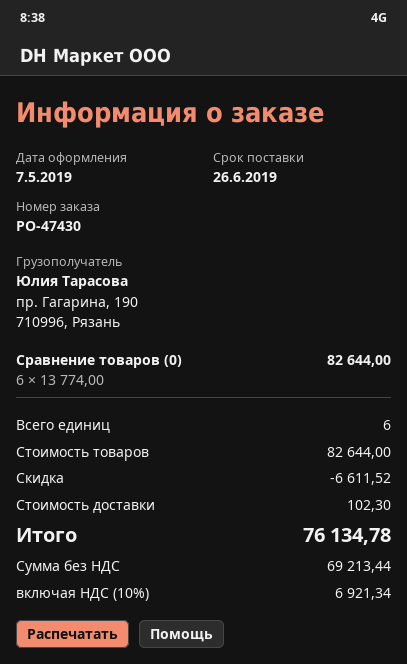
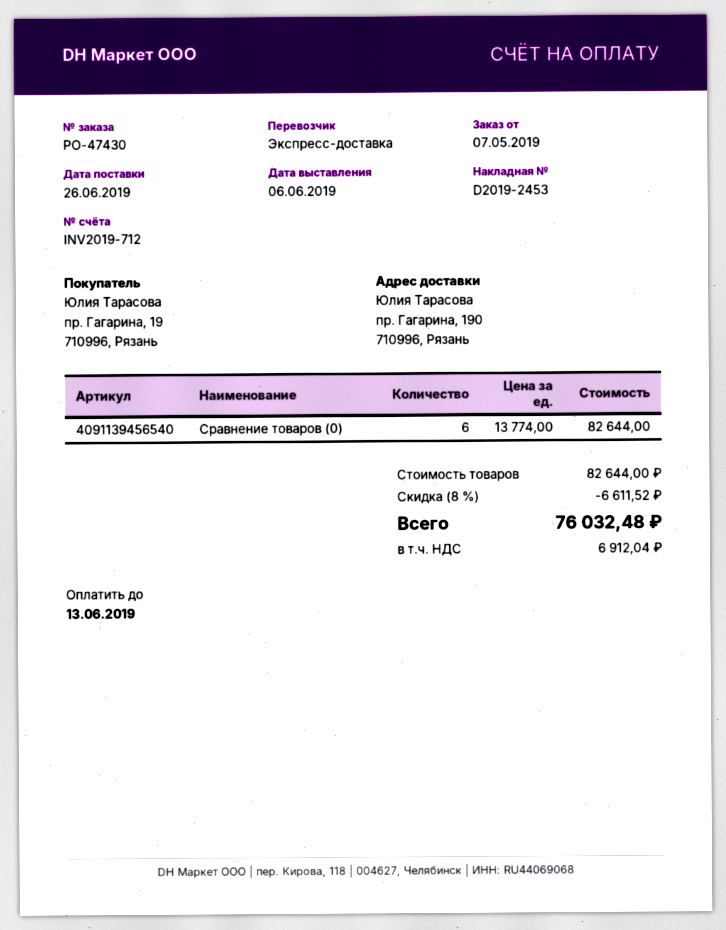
shipping: 102.30 -> none
tax: 6921.34 -> 6912.04
total: 76134.78 -> 76032.48

